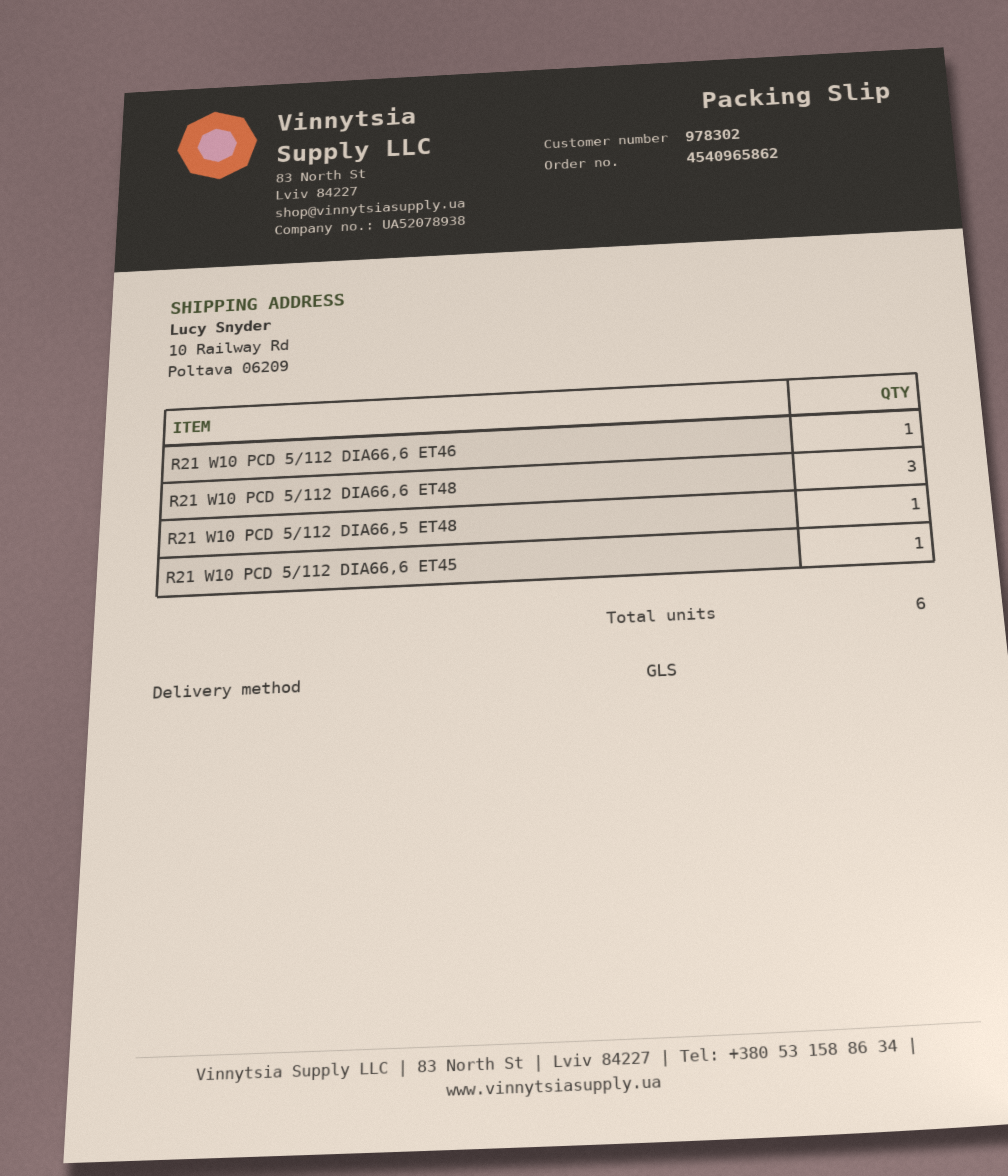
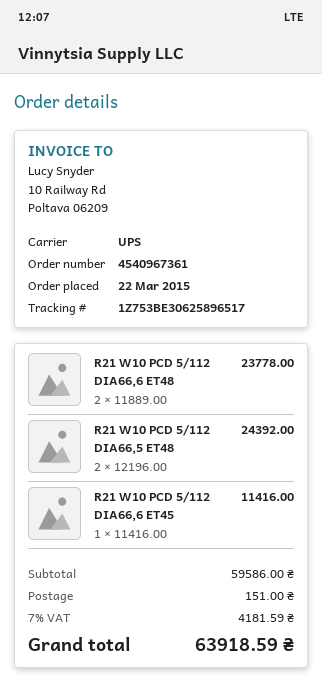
order number: 4540965862 -> 4540967361
shipping method: GLS -> UPS
R21 W10 PCD 5/112 DIA66,6 ET46: 1 -> none
R21 W10 PCD 5/112 DIA66,6 ET48: 3 -> 2
R21 W10 PCD 5/112 DIA66,5 ET48: 1 -> 2

